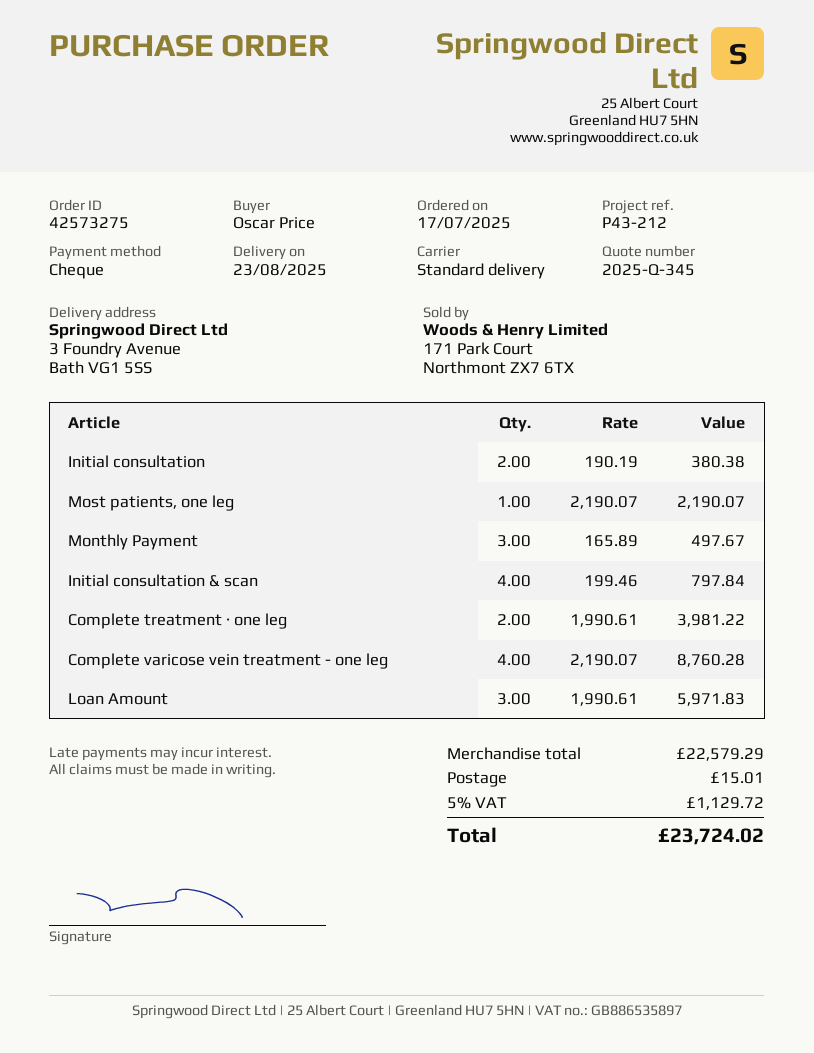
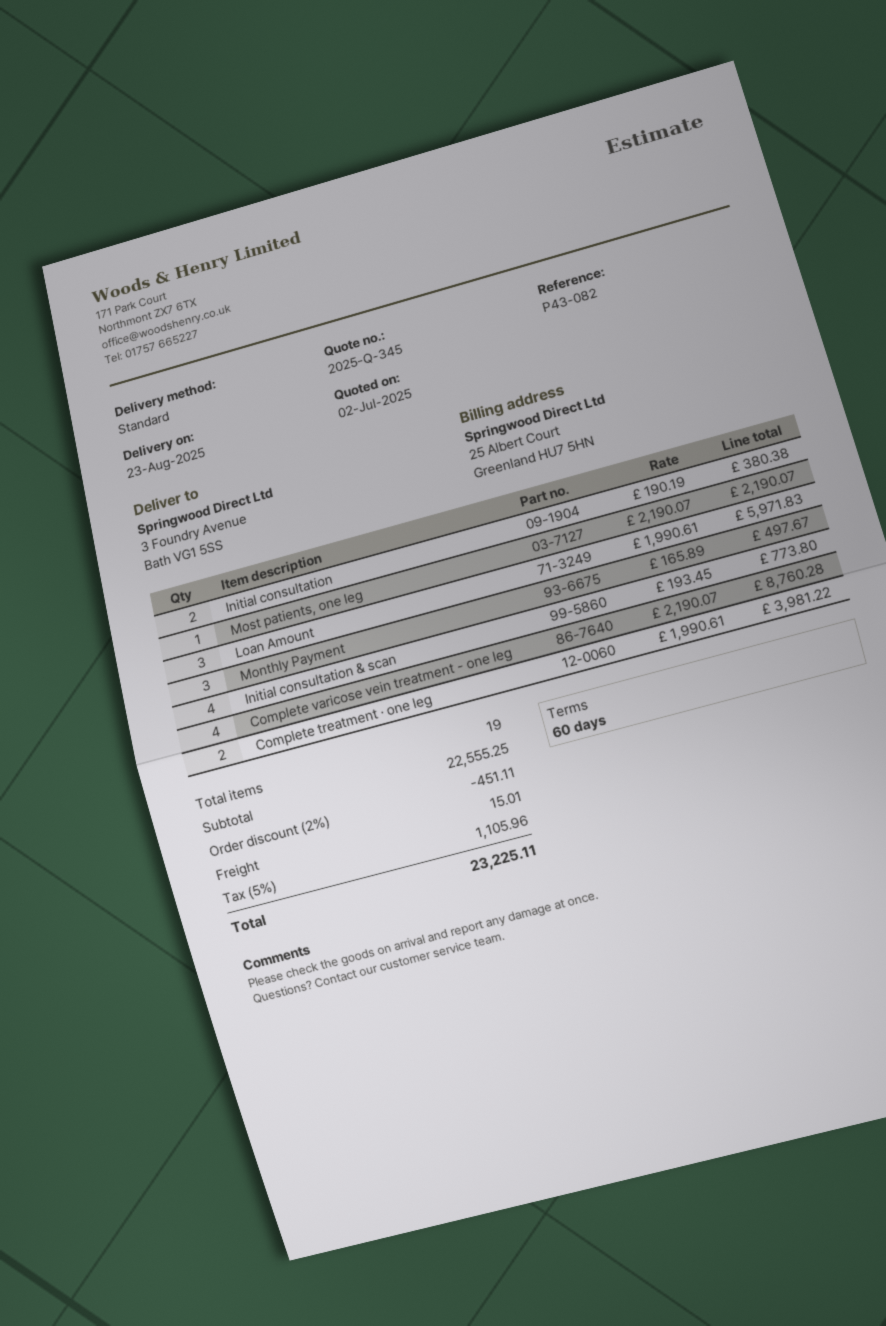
reference: P43-212 -> P43-082
Initial consultation & scan: 4 x 199.46 = 797.84 -> 4 x 193.45 = 773.80
subtotal: 22579.29 -> 22555.25
discount: none -> 2% = 451.11
tax: 5% = 1129.72 -> 5% = 1105.96
total: 23724.02 -> 23225.11

